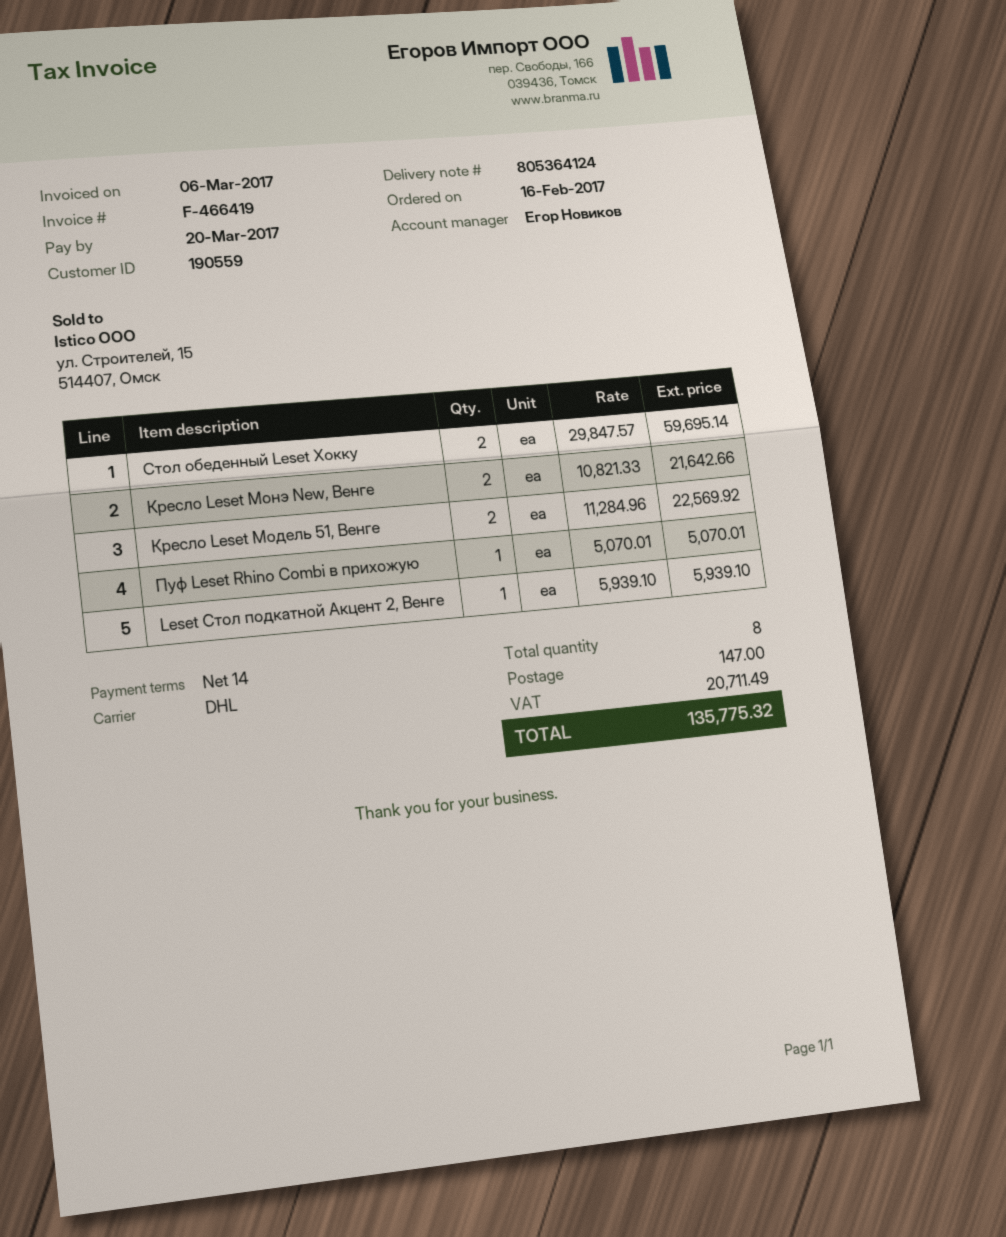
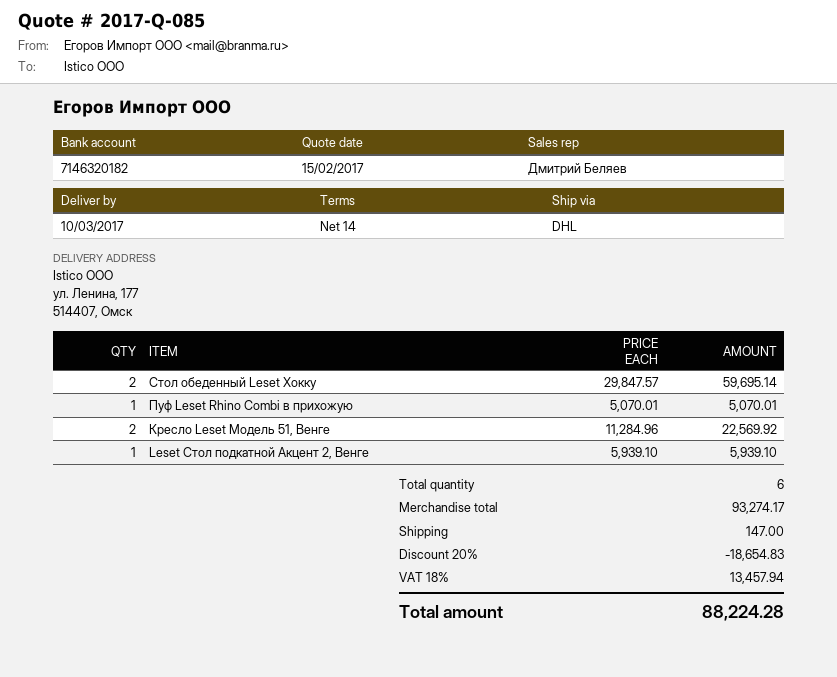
sales rep: Егор Новиков -> Дмитрий Беляев
Кресло Leset Монэ New, Венге: 2 x 10821.33 = 21642.66 -> none
total quantity: 8 -> 6
discount: none -> 20% = 18654.83
tax: 20711.49 -> 13457.94
total: 135775.32 -> 88224.28

